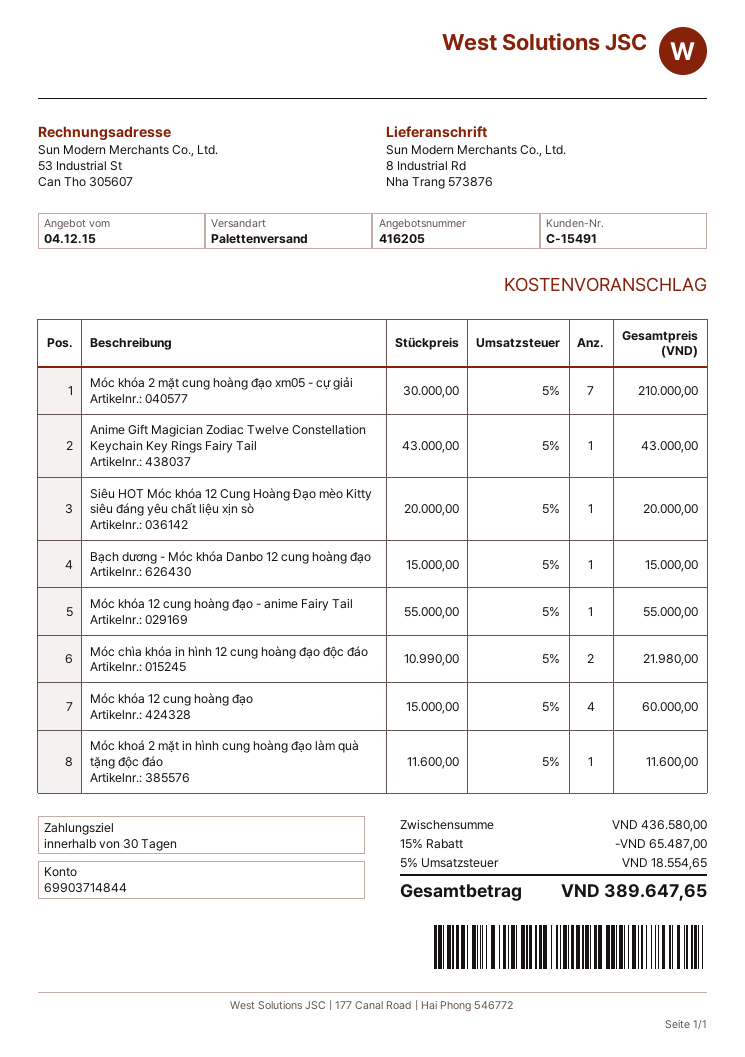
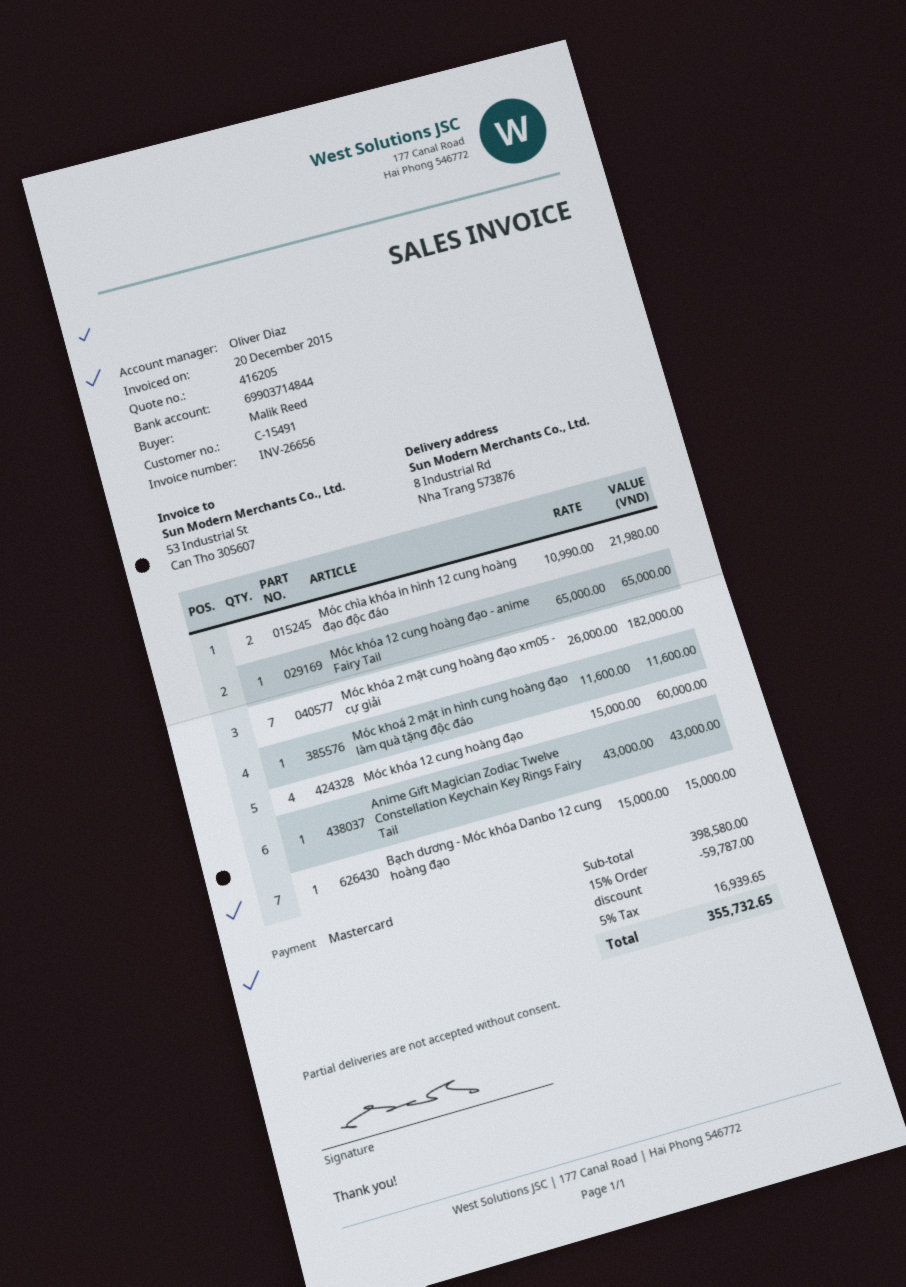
Móc khóa 2 mặt cung hoàng đạo xm05 - cự giải: 7 x 30000.00 = 210000.00 -> 7 x 26000.00 = 182000.00
Siêu HOT Móc khóa 12 Cung Hoàng Đạo mèo Kitty siêu đáng yêu chất liệu xịn sò: 1 x 20000.00 = 20000.00 -> none
Móc khóa 12 cung hoàng đạo - anime Fairy Tail: 1 x 55000.00 = 55000.00 -> 1 x 65000.00 = 65000.00
subtotal: 436580.00 -> 398580.00
discount: 15% = 65487.00 -> 15% = 59787.00
tax: 5% = 18554.65 -> 5% = 16939.65
total: 389647.65 -> 355732.65

